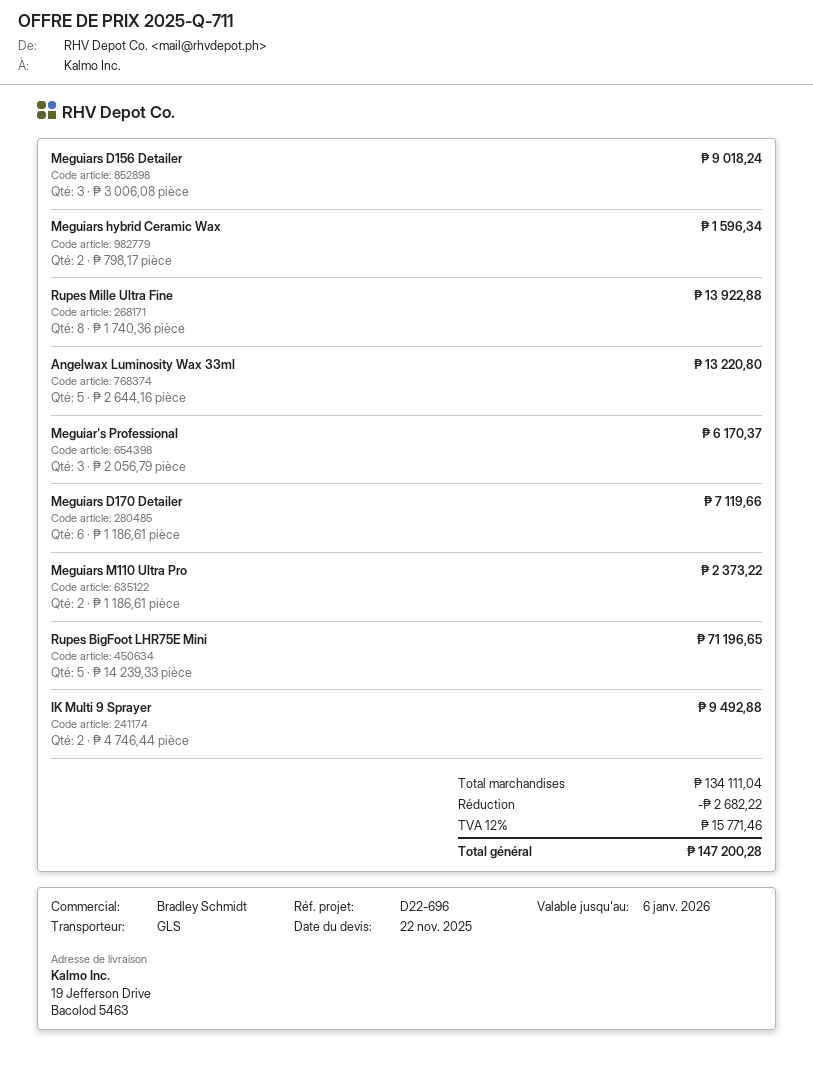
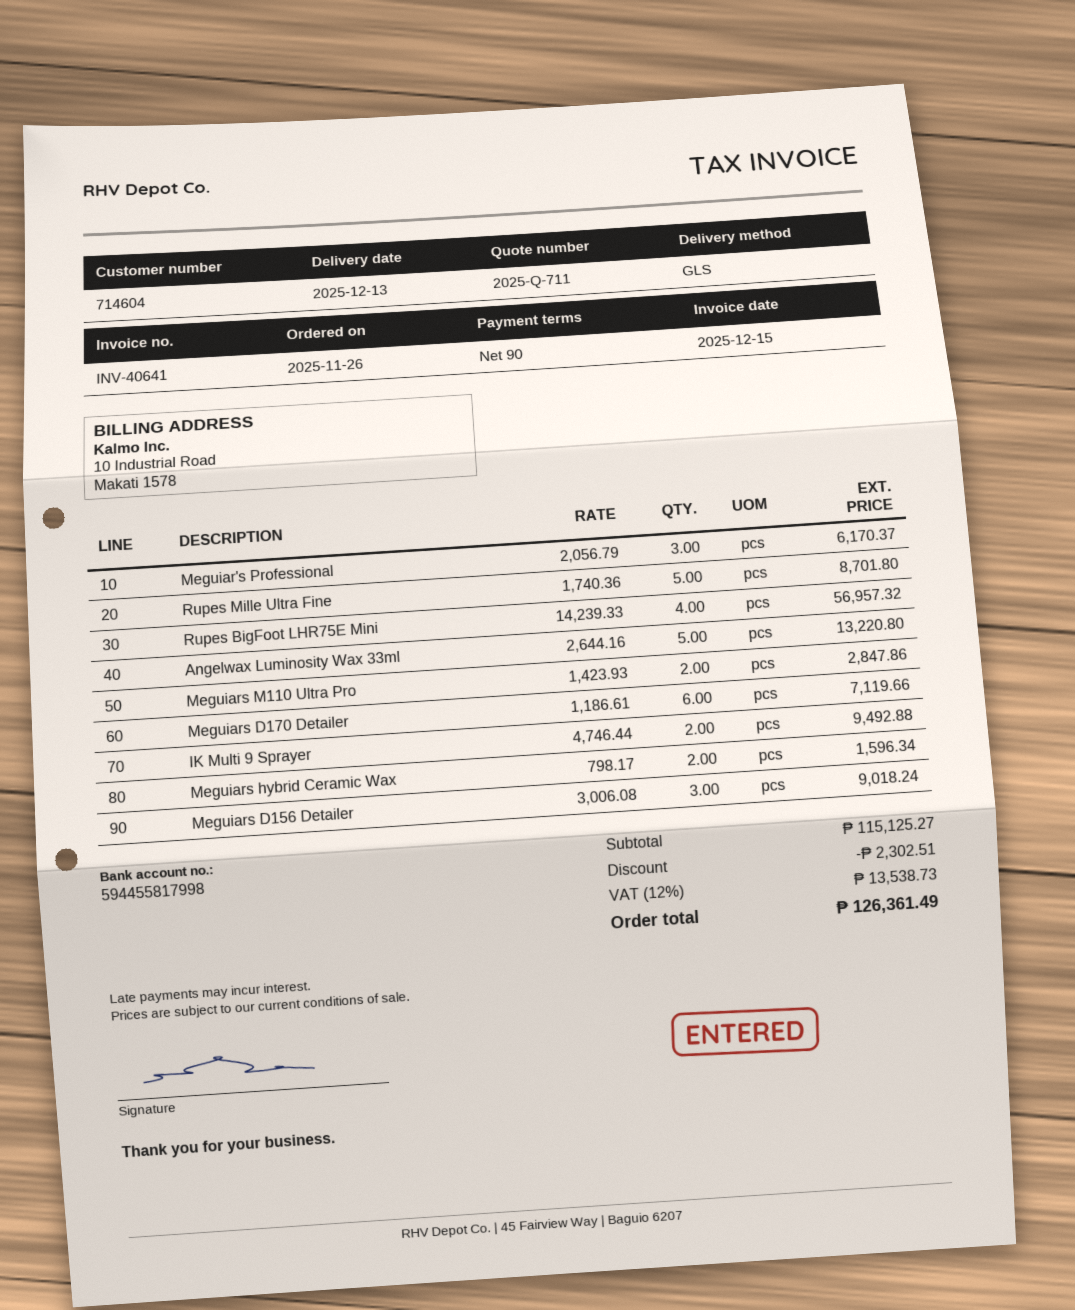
Rupes Mille Ultra Fine: 8 x 1740.36 = 13922.88 -> 5 x 1740.36 = 8701.80
Meguiars M110 Ultra Pro: 2 x 1186.61 = 2373.22 -> 2 x 1423.93 = 2847.86
Rupes BigFoot LHR75E Mini: 5 x 14239.33 = 71196.65 -> 4 x 14239.33 = 56957.32
subtotal: 134111.04 -> 115125.27
discount: 2682.22 -> 2302.51
tax: 12% = 15771.46 -> 12% = 13538.73
total: 147200.28 -> 126361.49

